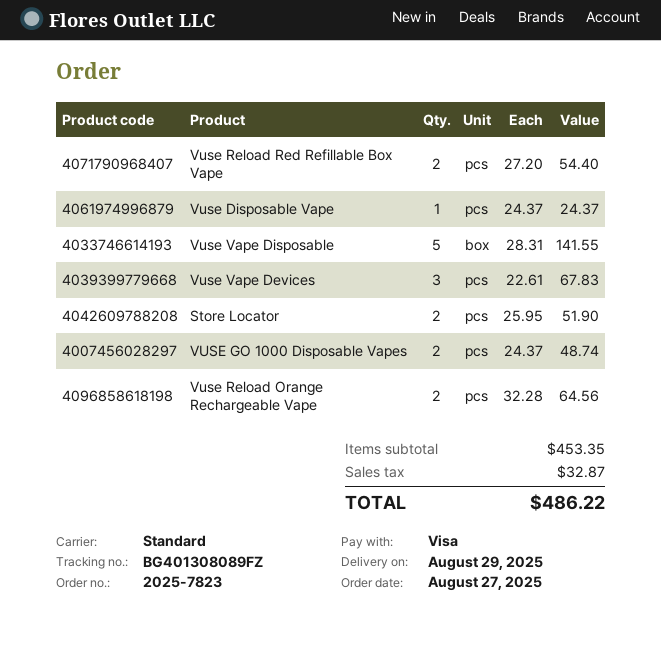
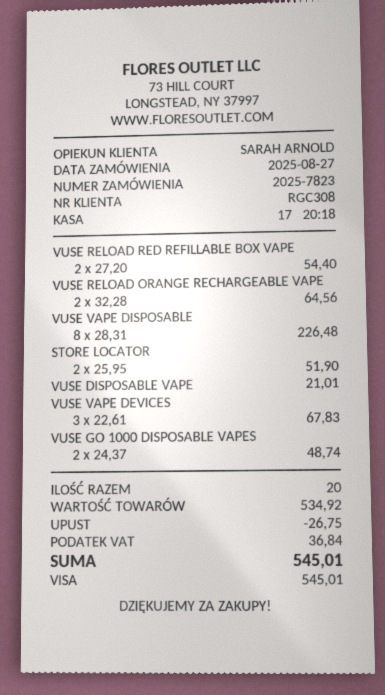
Vuse Disposable Vape: 1 x 24.37 = 24.37 -> 1 x 21.01 = 21.01
Vuse Vape Disposable: 5 x 28.31 = 141.55 -> 8 x 28.31 = 226.48
subtotal: 453.35 -> 534.92
discount: none -> 26.75
tax: 32.87 -> 36.84
total: 486.22 -> 545.01

